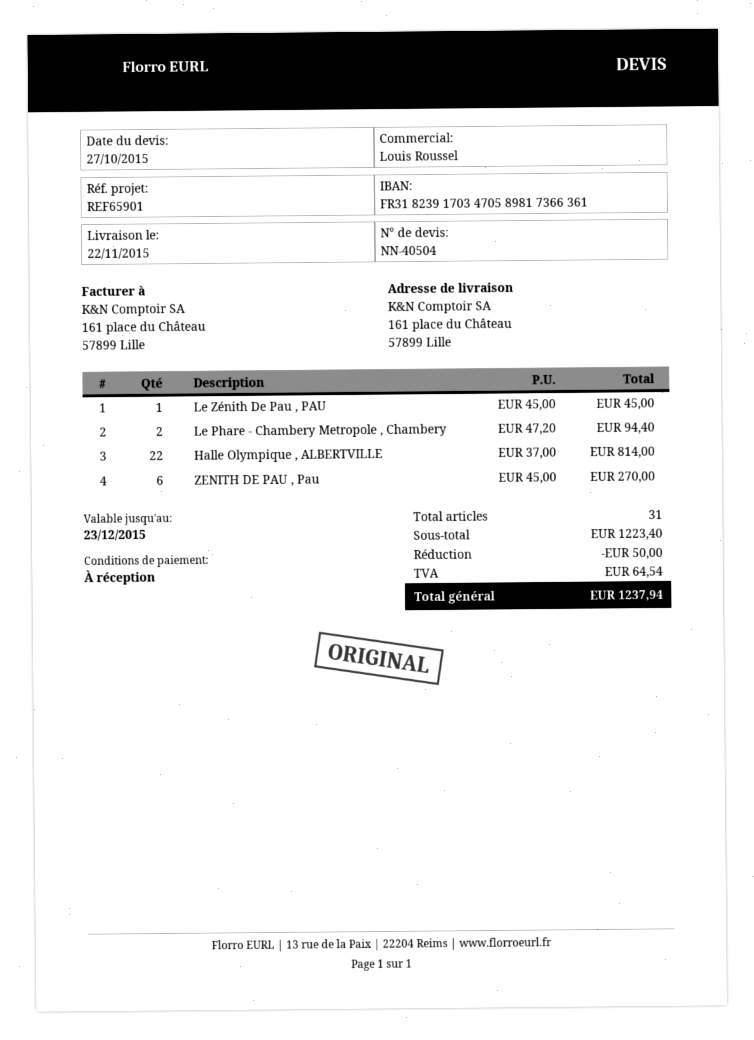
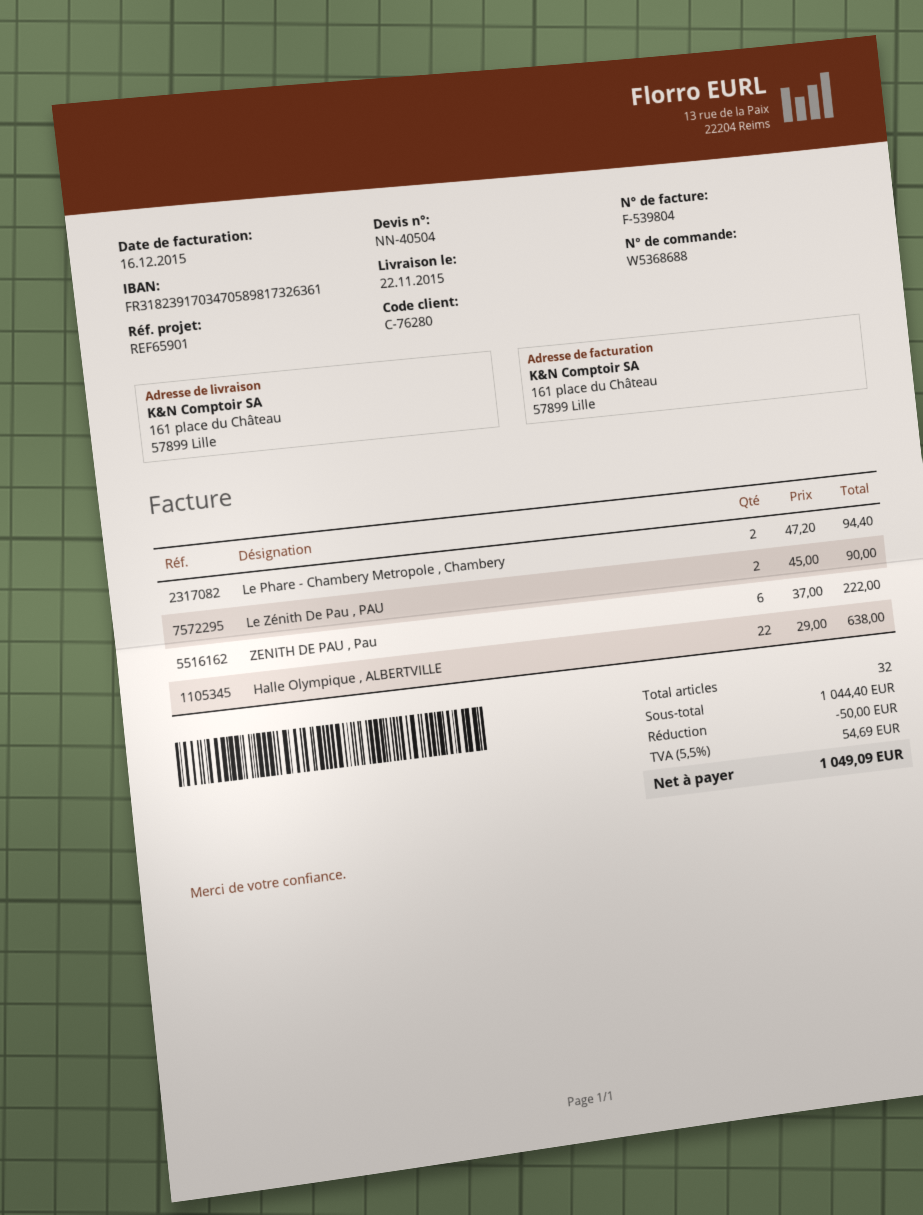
bank account: FR3182391703470589817366361 -> FR3182391703470589817326361
Le Zénith De Pau , PAU: 1 x 45.00 = 45.00 -> 2 x 45.00 = 90.00
Halle Olympique , ALBERTVILLE: 22 x 37.00 = 814.00 -> 22 x 29.00 = 638.00
ZENITH DE PAU , Pau: 6 x 45.00 = 270.00 -> 6 x 37.00 = 222.00
total quantity: 31 -> 32
subtotal: 1223.40 -> 1044.40
tax: 64.54 -> 54.69
total: 1237.94 -> 1049.09

